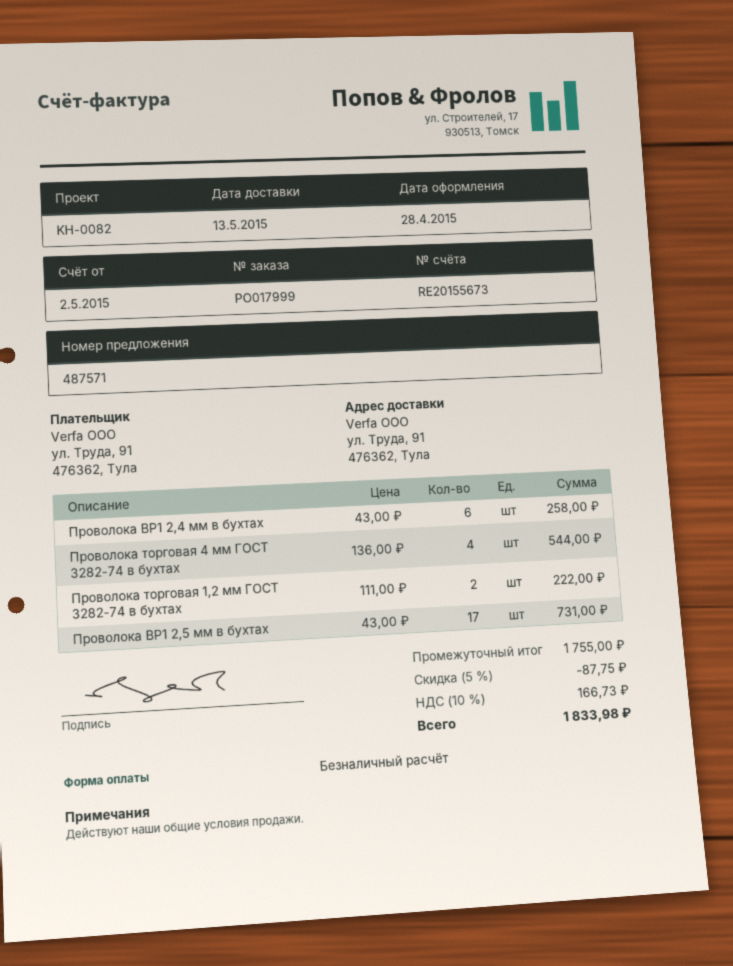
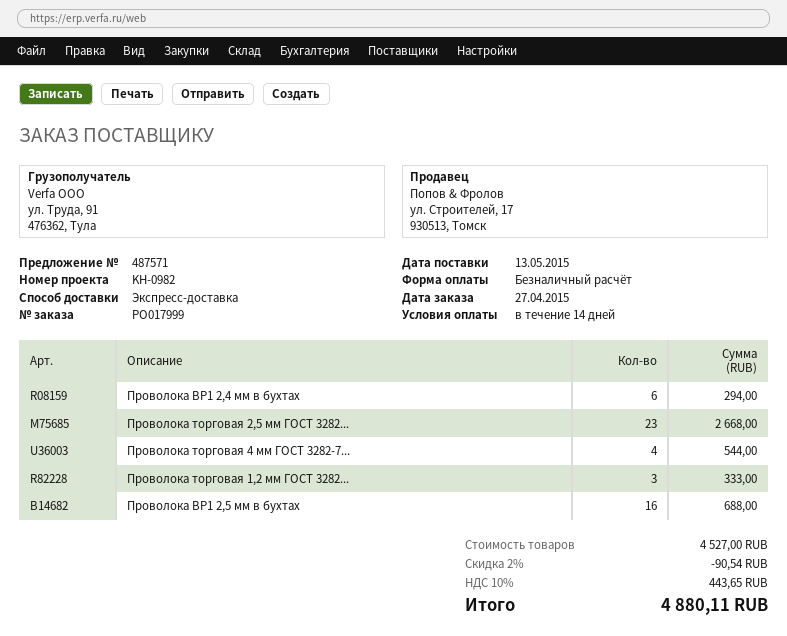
order date: 2015-04-28 -> 2015-04-27
reference: KH-0082 -> KH-0982
Проволока ВР1 2,4 мм в бухтах: 6 for 258.00 -> 6 for 294.00
Проволока торговая 1,2 мм ГОСТ 3282-74 в бухтах: 2 for 222.00 -> 3 for 333.00
Проволока ВР1 2,5 мм в бухтах: 17 for 731.00 -> 16 for 688.00
Проволока торговая 2,5 мм ГОСТ 3282...: none -> 23 for 2668.00
subtotal: 1755.00 -> 4527.00
discount: 5% = 87.75 -> 2% = 90.54
tax: 10% = 166.73 -> 10% = 443.65
total: 1833.98 -> 4880.11

